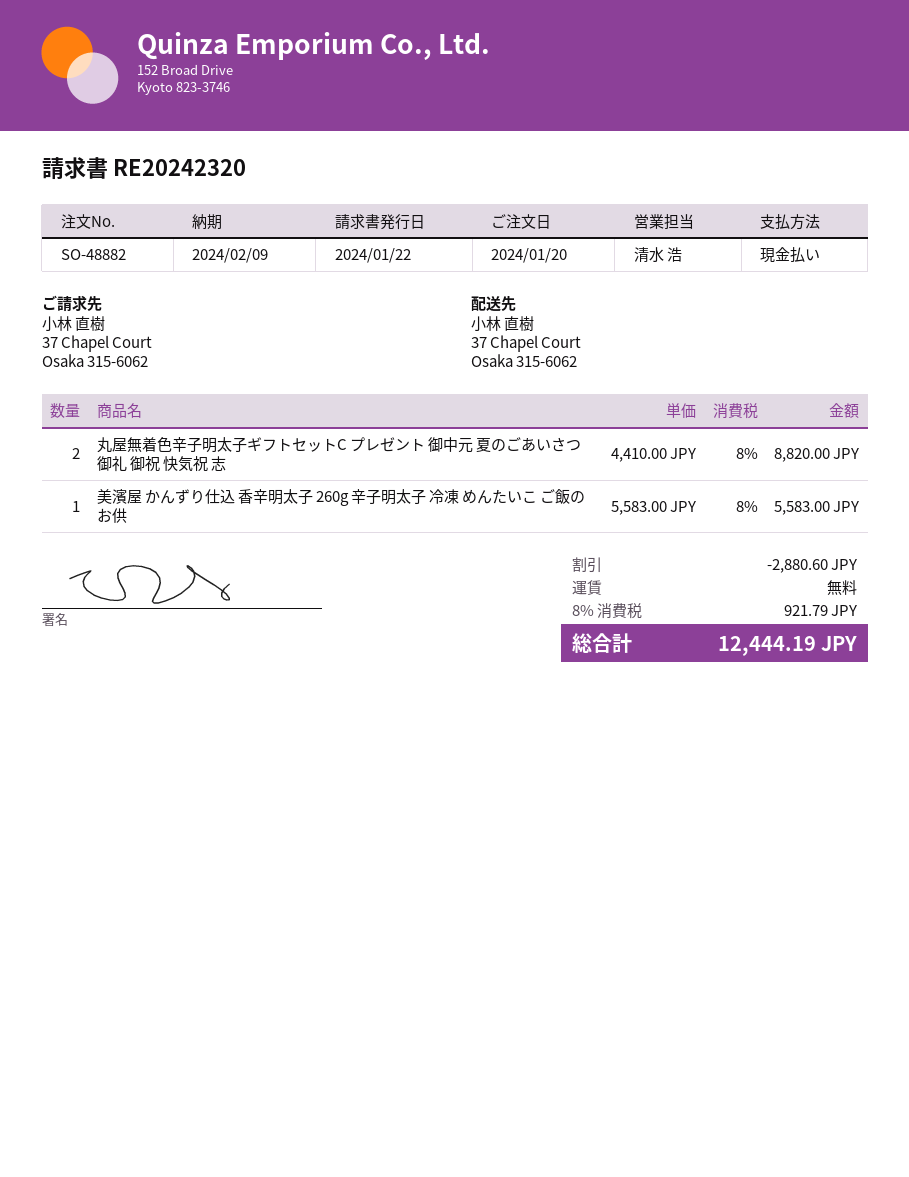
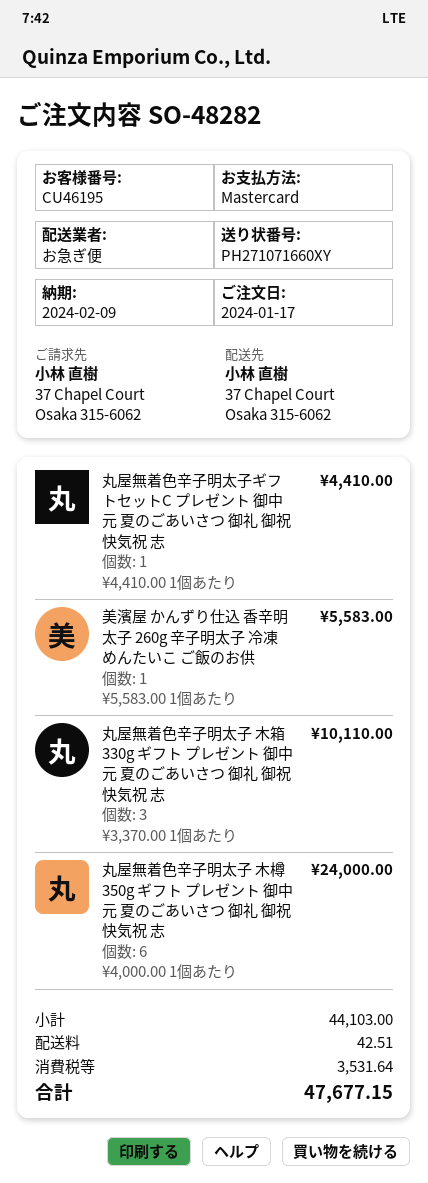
order number: SO-48882 -> SO-48282
order date: 2024-01-20 -> 2024-01-17
payment method: cash -> Mastercard
丸屋無着色辛子明太子ギフトセットC プレゼント 御中元 夏のごあいさつ 御礼 御祝 快気祝 志: 2 x 4410.00 = 8820.00 -> 1 x 4410.00 = 4410.00
丸屋無着色辛子明太子 木箱 330g ギフト プレゼント 御中元 夏のごあいさつ 御礼 御祝 快気祝 志: none -> 3 x 3370.00 = 10110.00
丸屋無着色辛子明太子 木樽 350g ギフト プレゼント 御中元 夏のごあいさつ 御礼 御祝 快気祝 志: none -> 6 x 4000.00 = 24000.00
discount: 2880.60 -> none
shipping: 0.00 -> 42.51
tax: 921.79 -> 3531.64
total: 12444.19 -> 47677.15

